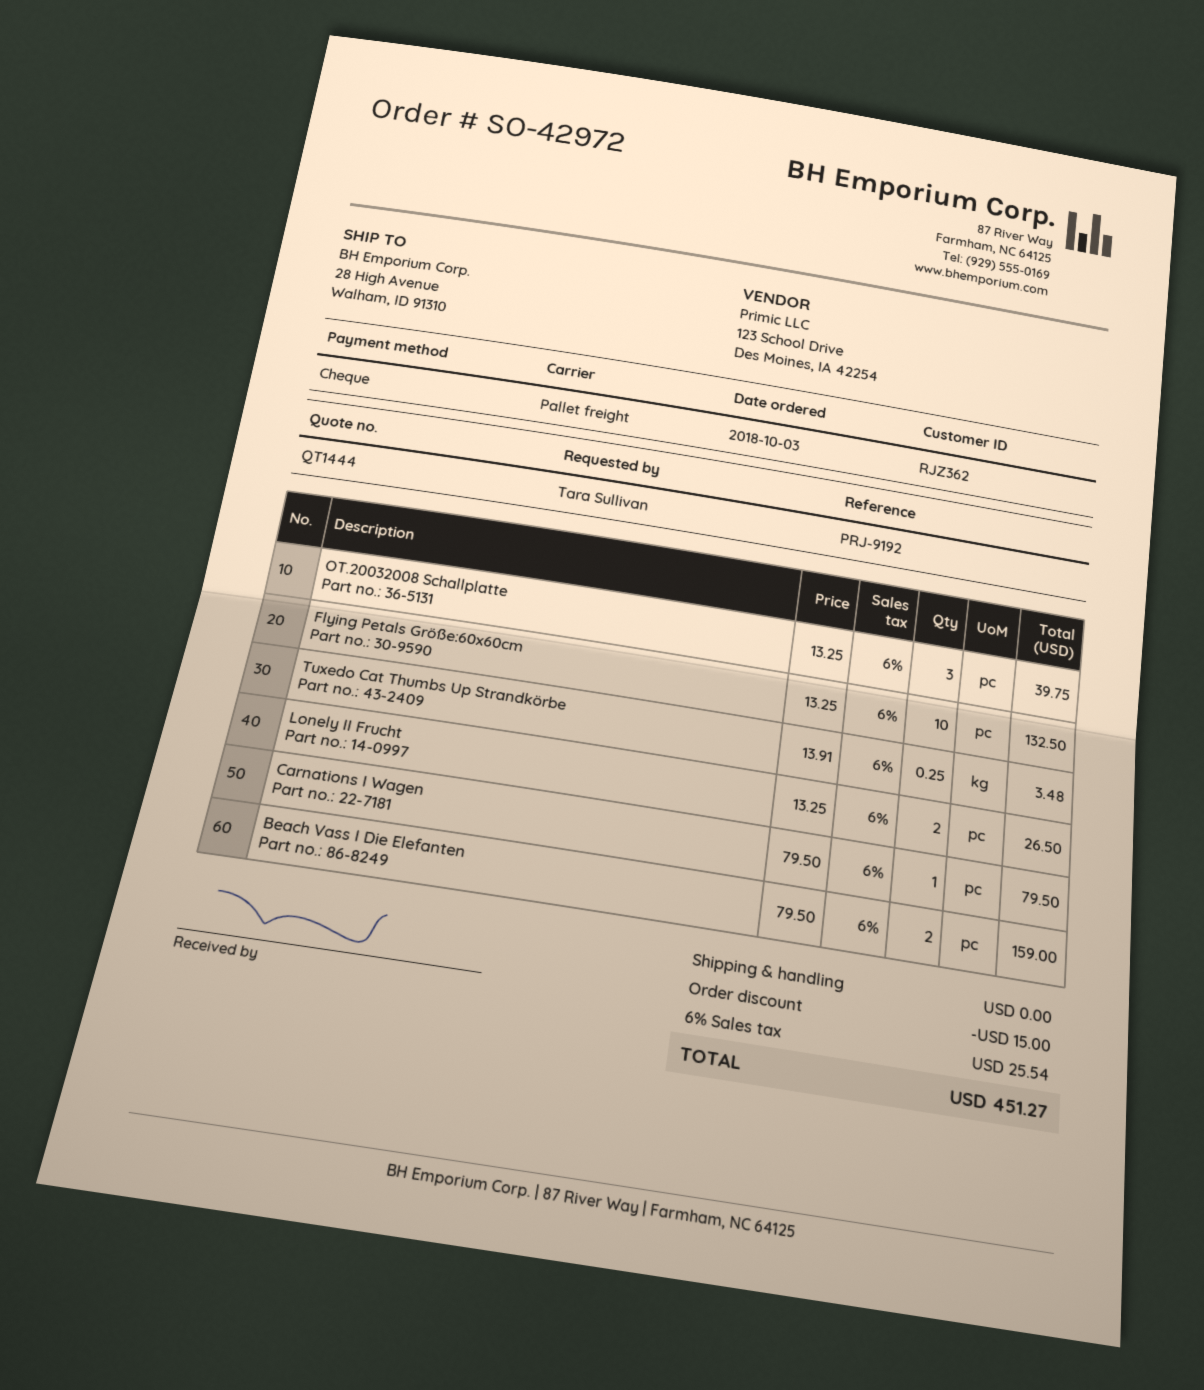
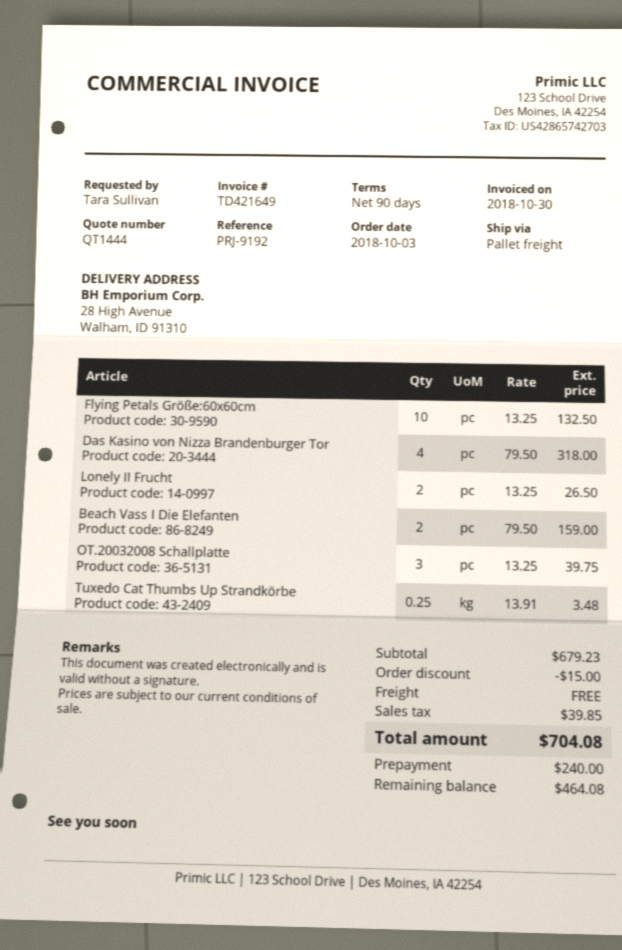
Carnations I Wagen: 1 x 79.50 = 79.50 -> none
Das Kasino von Nizza Brandenburger Tor: none -> 4 x 79.50 = 318.00
tax: 25.54 -> 39.85
total: 451.27 -> 704.08

